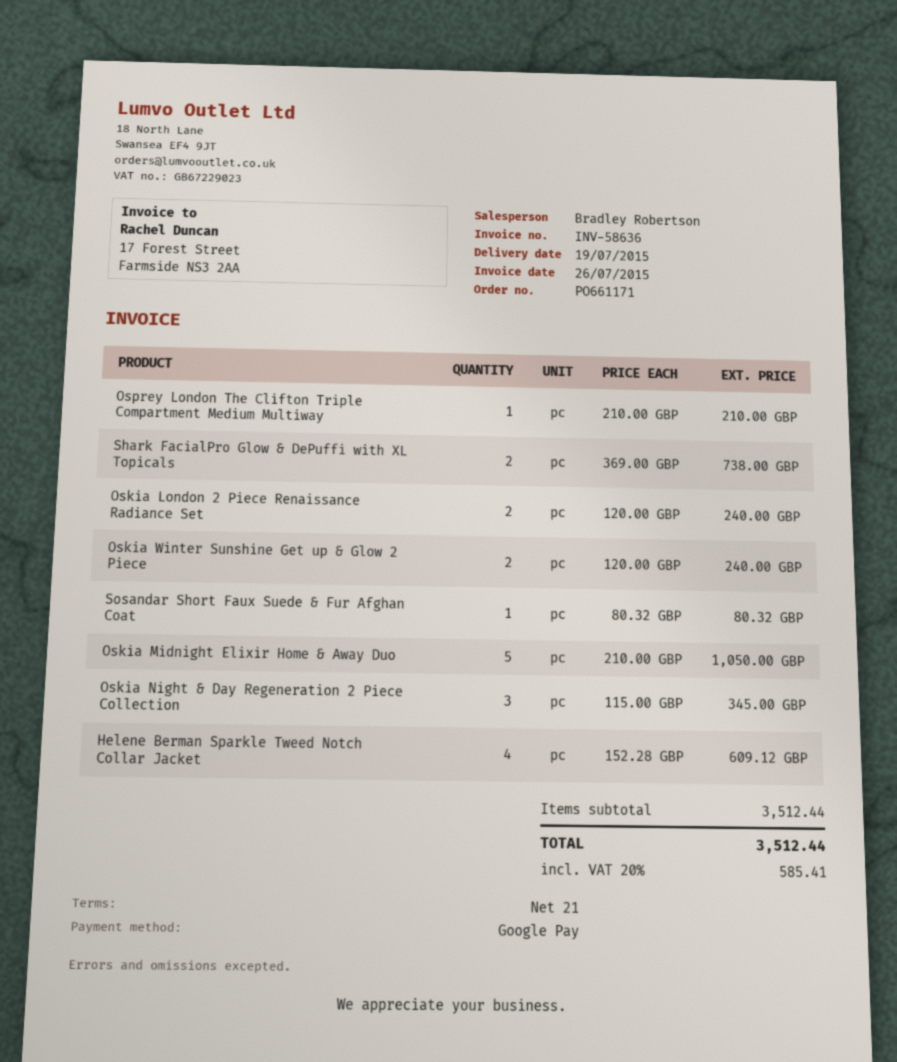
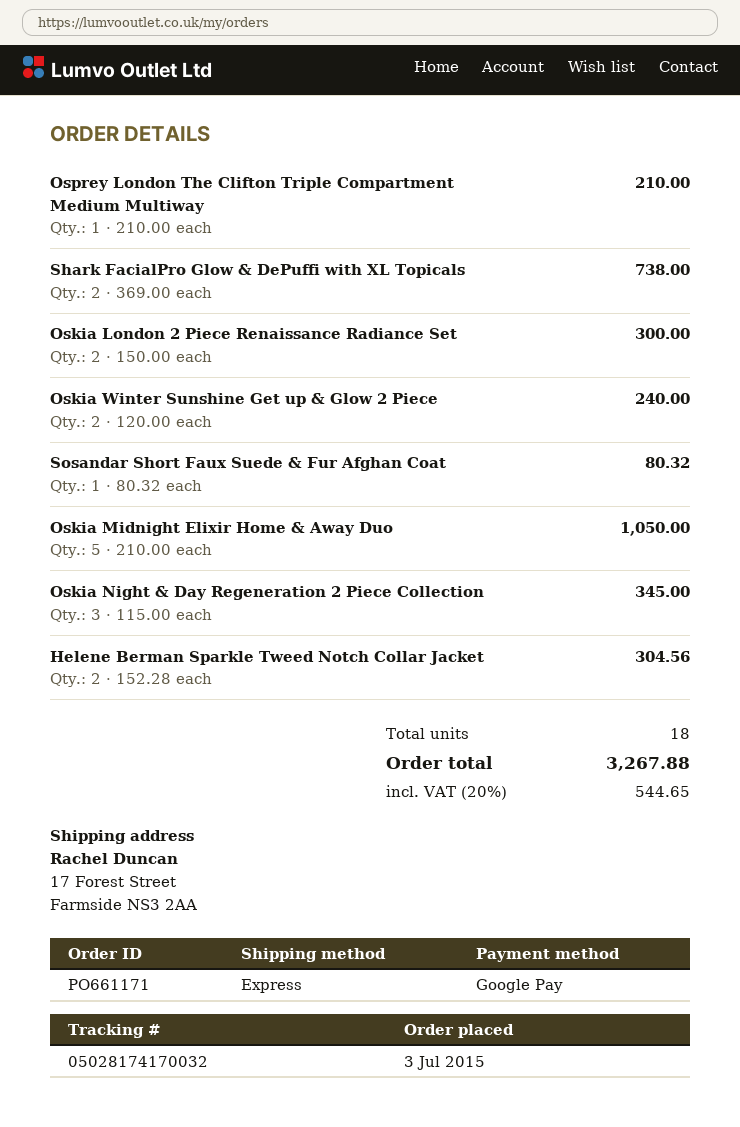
Oskia London 2 Piece Renaissance Radiance Set: 2 x 120.00 = 240.00 -> 2 x 150.00 = 300.00
Helene Berman Sparkle Tweed Notch Collar Jacket: 4 x 152.28 = 609.12 -> 2 x 152.28 = 304.56
tax: 20% = 585.41 -> 20% = 544.65
total: 3512.44 -> 3267.88

